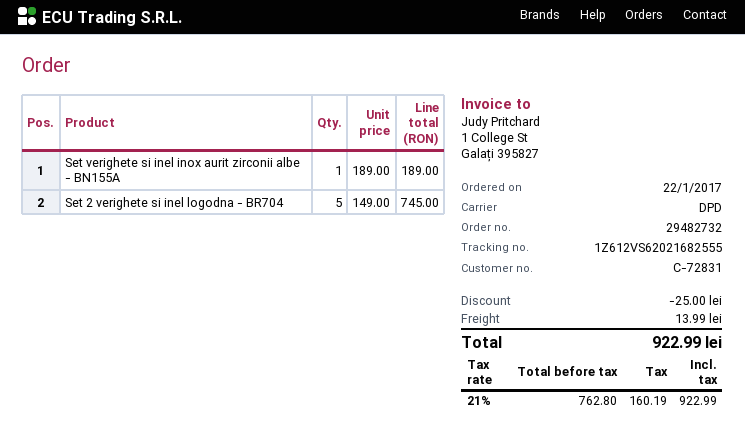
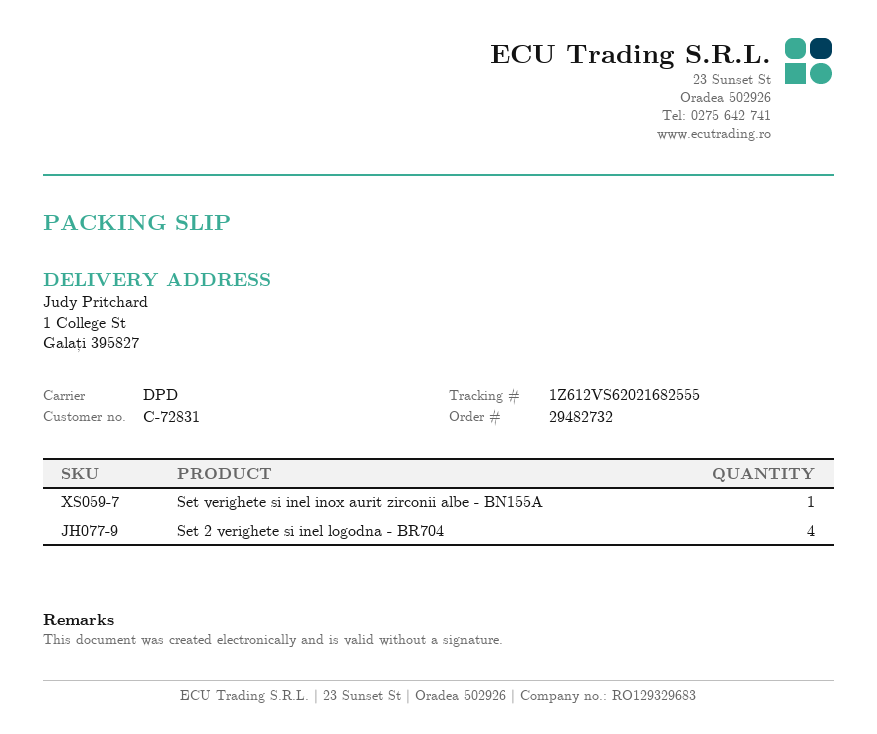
Set 2 verighete si inel logodna - BR704: 5 -> 4

